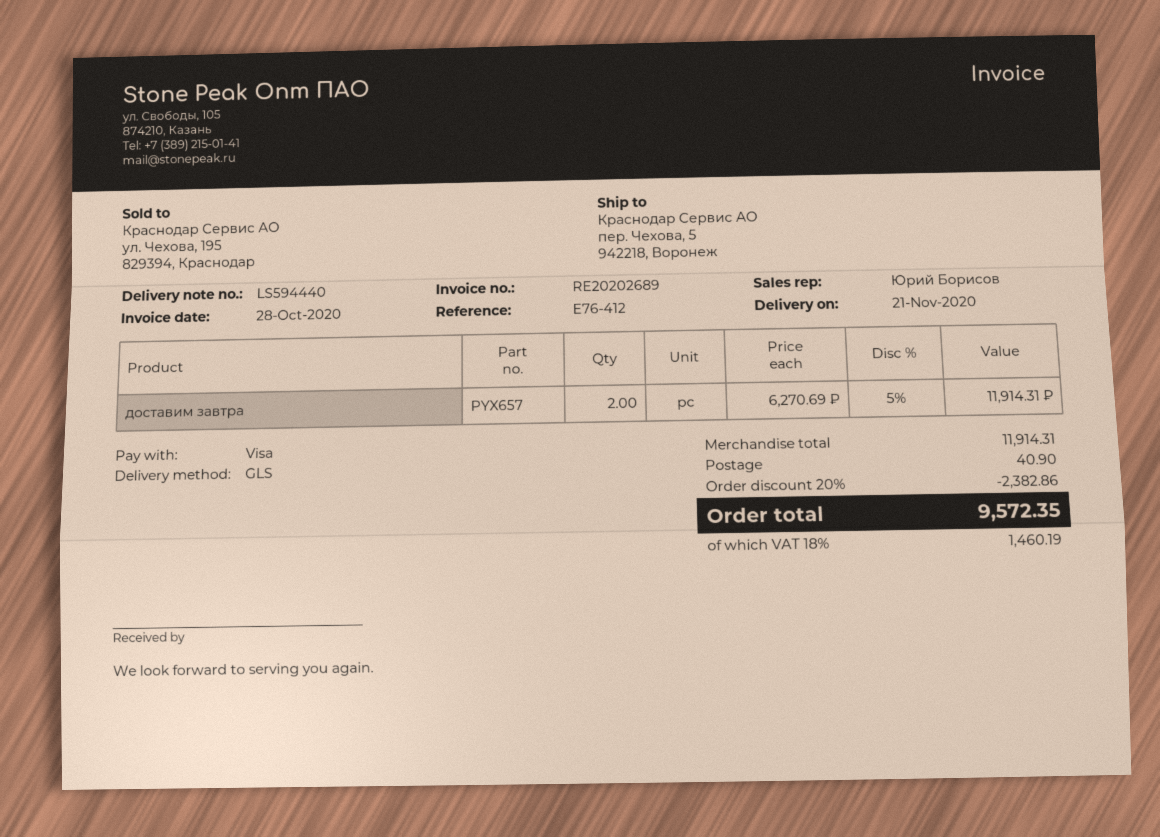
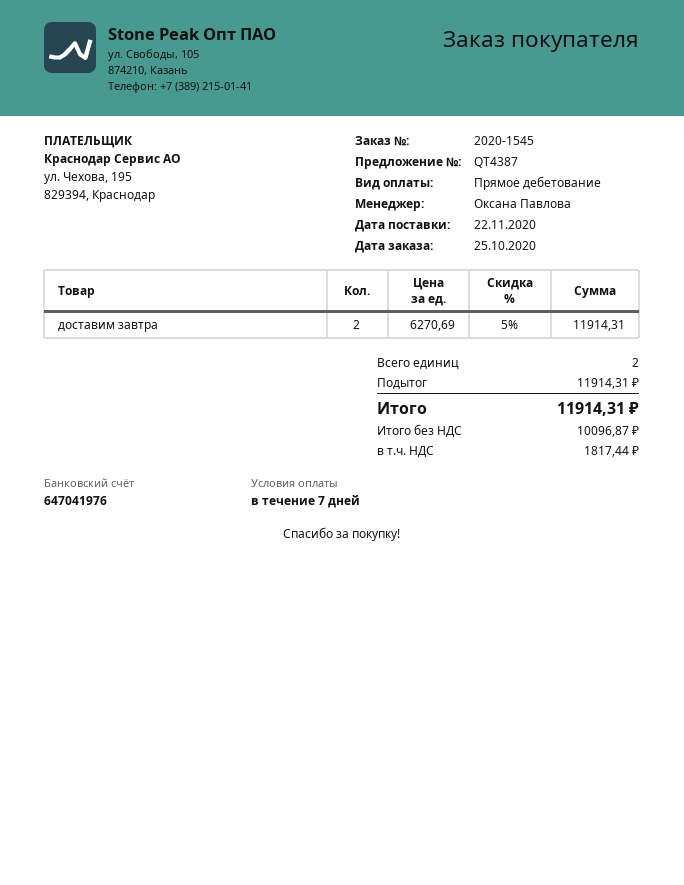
delivery date: 2020-11-21 -> 2020-11-22
sales rep: Юрий Борисов -> Оксана Павлова
payment method: Visa -> direct debit
discount: 20% = 2382.86 -> none
shipping: 40.90 -> none
tax: 1460.19 -> 1817.44
total: 9572.35 -> 11914.31

